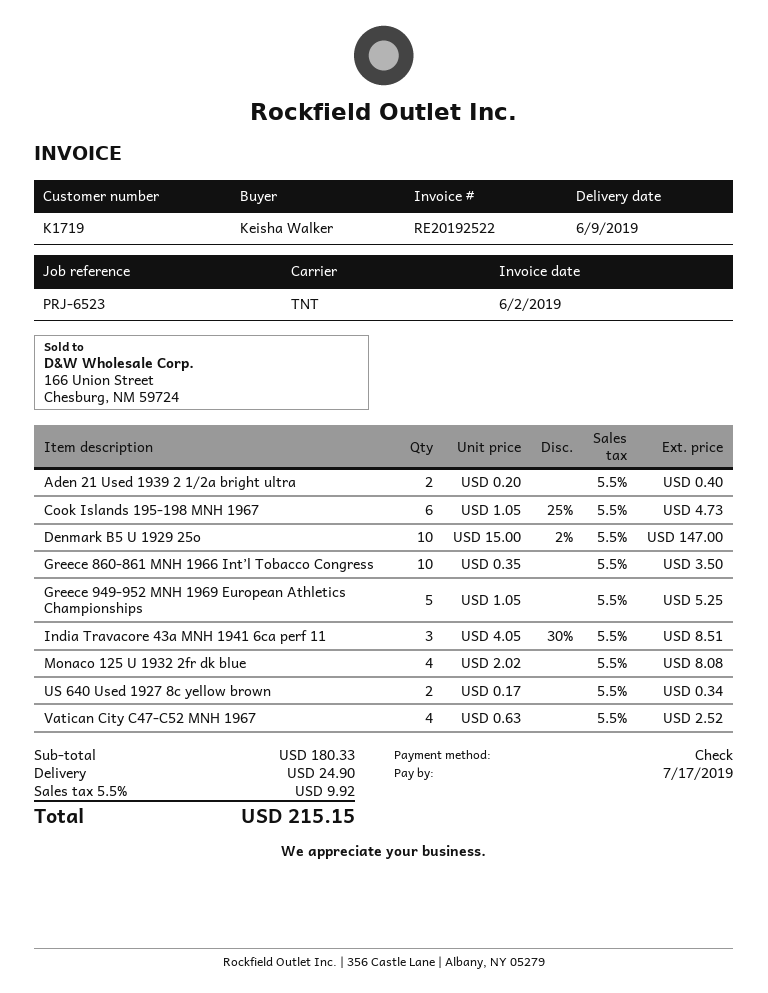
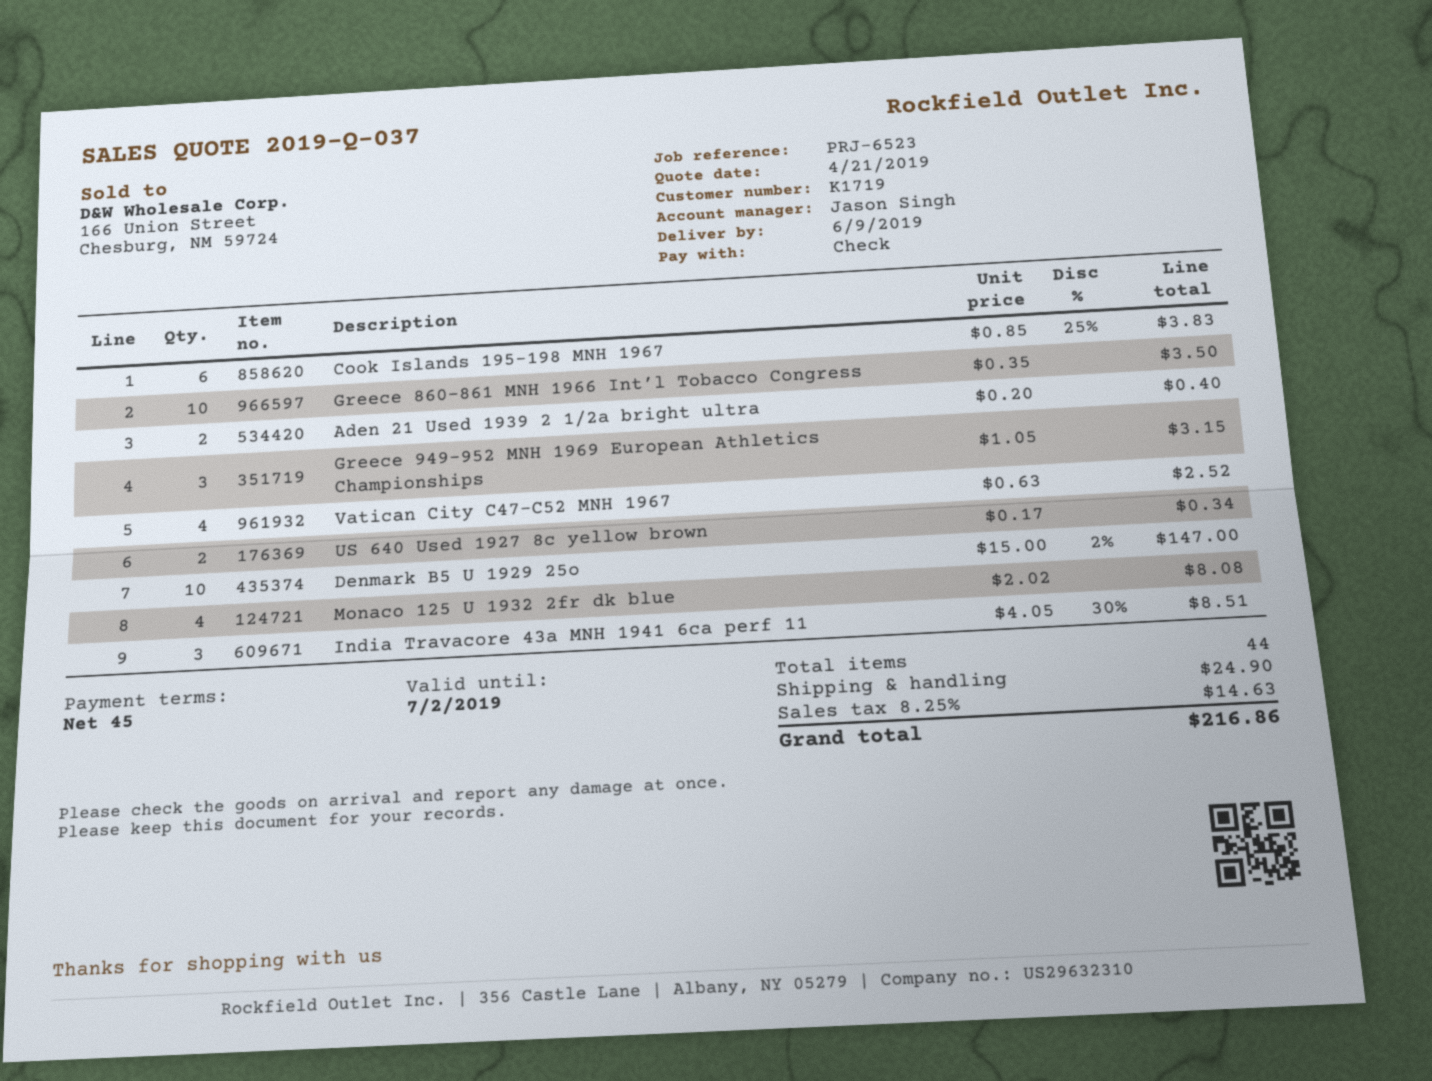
Cook Islands 195-198 MNH 1967: 6 x 1.05 - 25% = 4.73 -> 6 x 0.85 - 25% = 3.83
Greece 949-952 MNH 1969 European Athletics Championships: 5 x 1.05 = 5.25 -> 3 x 1.05 = 3.15
tax: 5.5% = 9.92 -> 8.25% = 14.63
total: 215.15 -> 216.86

